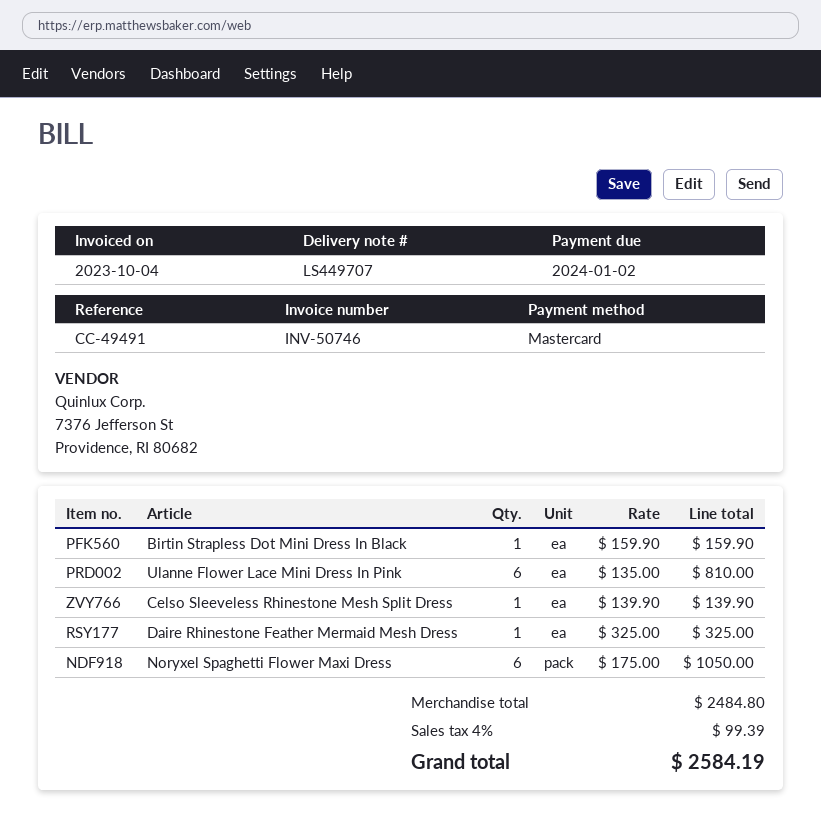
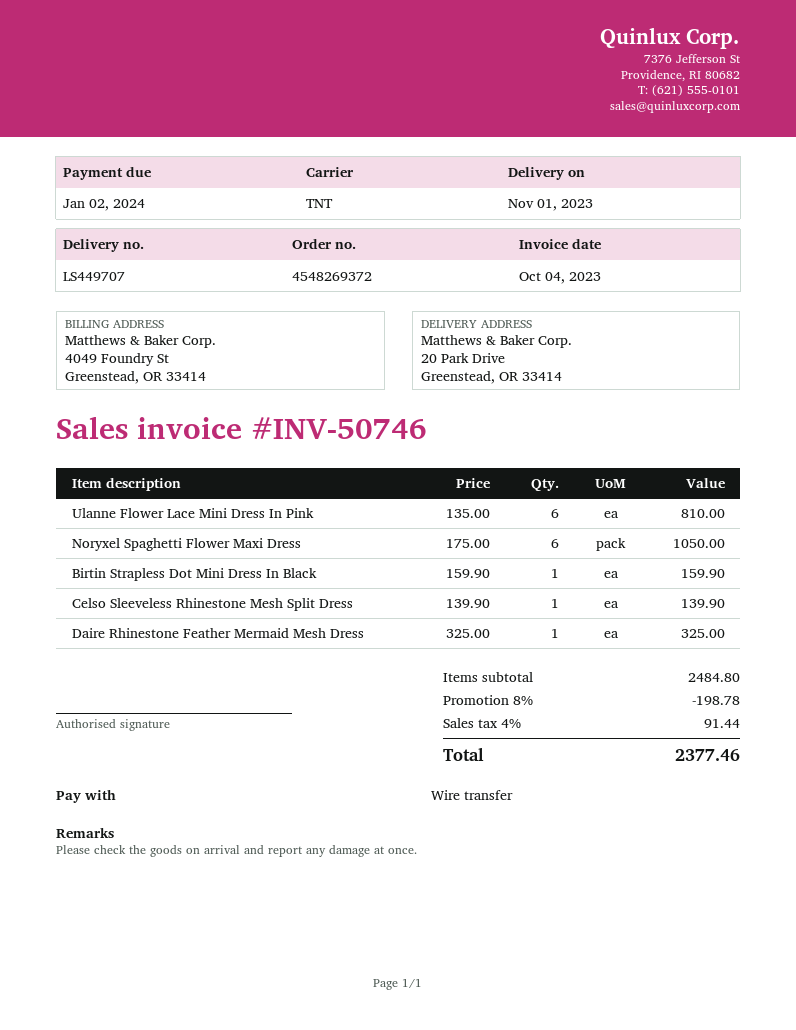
payment method: Mastercard -> bank transfer
discount: none -> 8% = 198.78
tax: 4% = 99.39 -> 4% = 91.44
total: 2584.19 -> 2377.46

